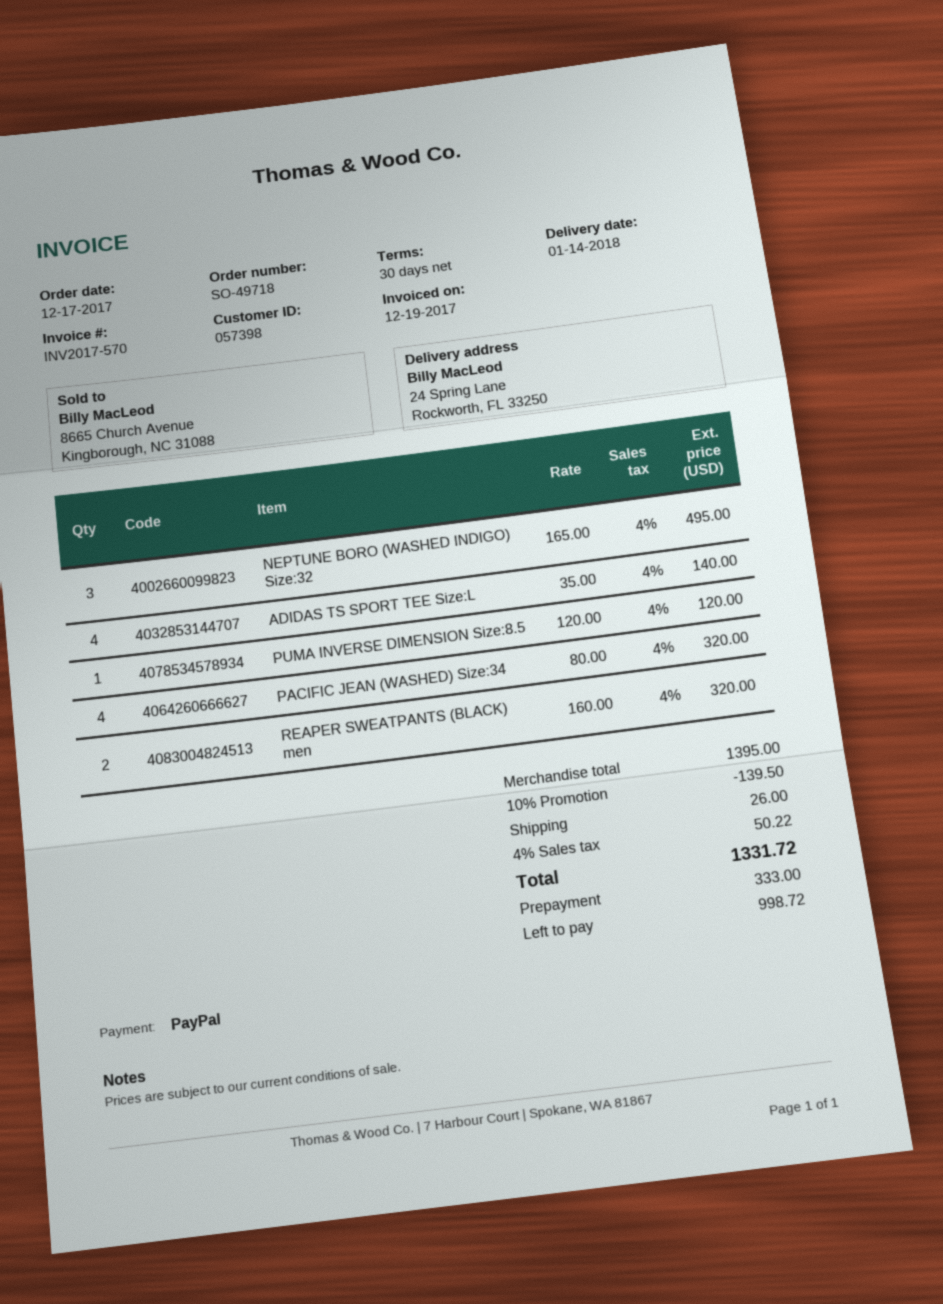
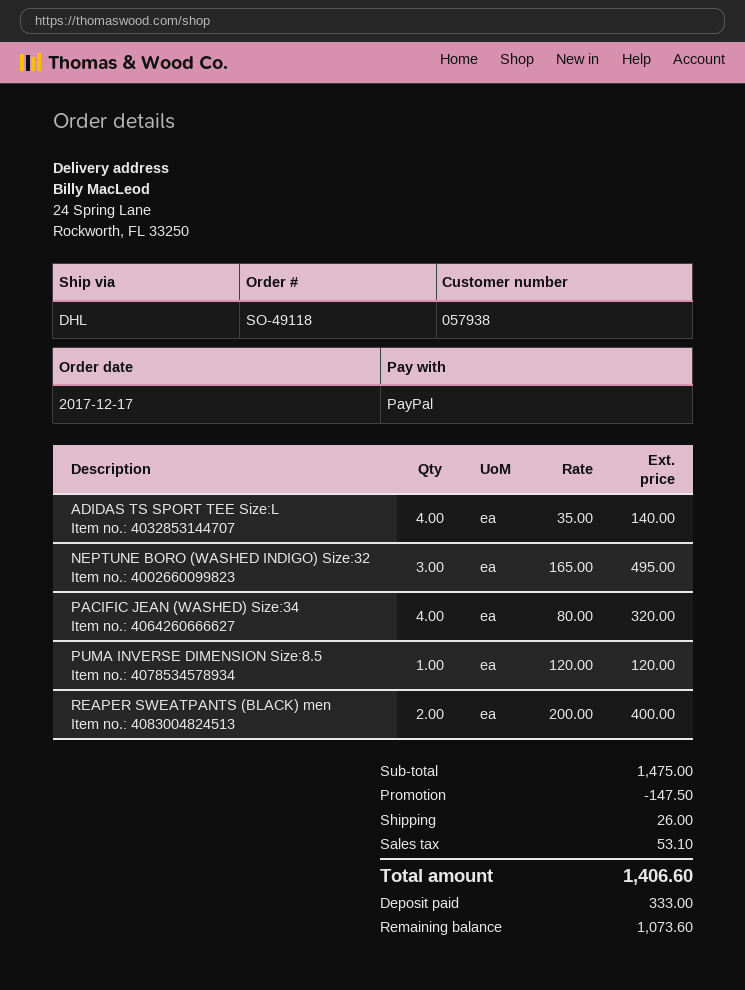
order number: SO-49718 -> SO-49118
customer number: 057398 -> 057938
REAPER SWEATPANTS (BLACK) men: 2 x 160.00 = 320.00 -> 2 x 200.00 = 400.00
subtotal: 1395.00 -> 1475.00
discount: 139.50 -> 147.50
tax: 50.22 -> 53.10
total: 1331.72 -> 1406.60
balance: 998.72 -> 1073.60

